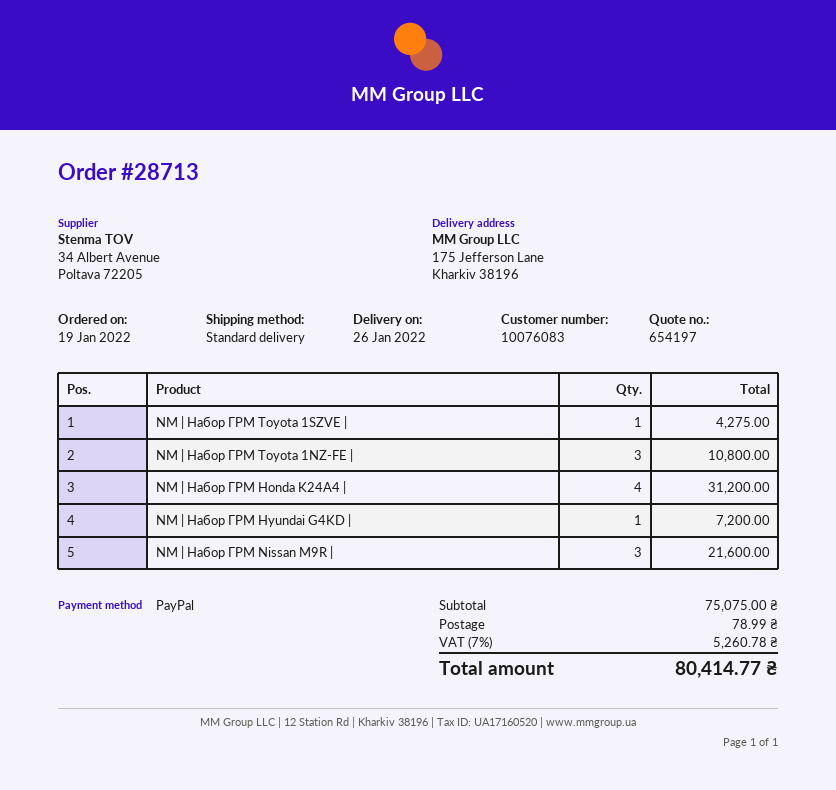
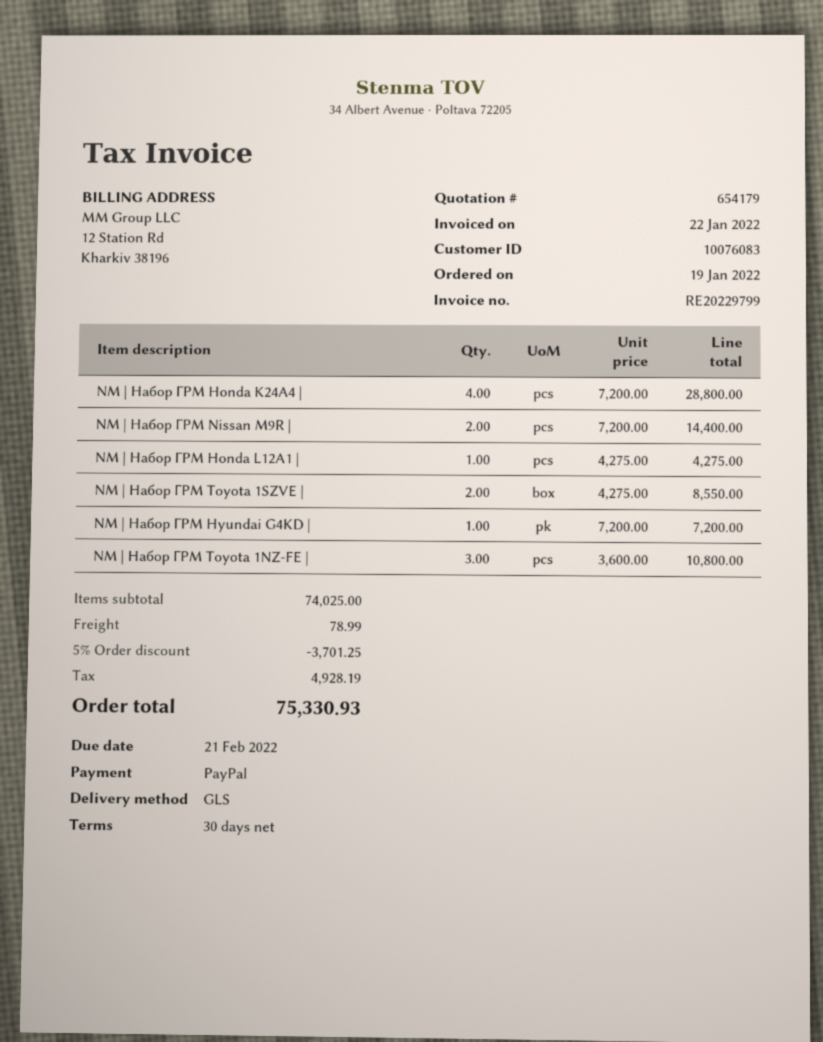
quote number: 654197 -> 654179
shipping method: standard -> GLS
NM | Набор ГРМ Toyota 1SZVE |: 1 for 4275.00 -> 2 for 8550.00
NM | Набор ГРМ Honda K24A4 |: 4 for 31200.00 -> 4 for 28800.00
NM | Набор ГРМ Nissan M9R |: 3 for 21600.00 -> 2 for 14400.00
NM | Набор ГРМ Honda L12A1 |: none -> 1 for 4275.00
subtotal: 75075.00 -> 74025.00
discount: none -> 5% = 3701.25
tax: 5260.78 -> 4928.19
total: 80414.77 -> 75330.93

